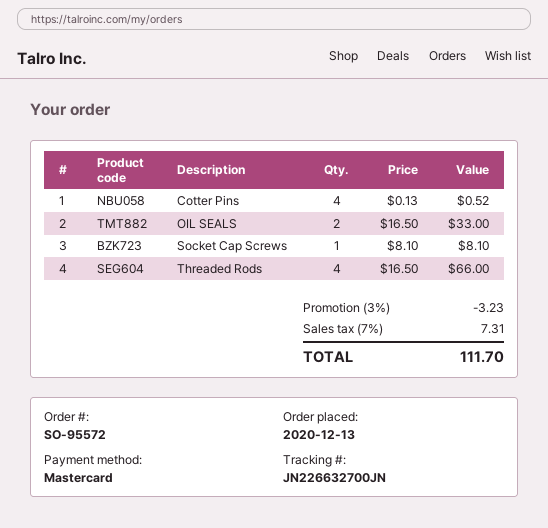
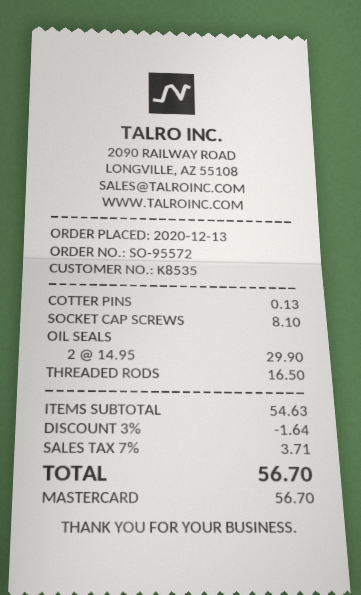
Cotter Pins: 4 x 0.13 = 0.52 -> 1 x 0.13 = 0.13
OIL SEALS: 2 x 16.50 = 33.00 -> 2 x 14.95 = 29.90
Threaded Rods: 4 x 16.50 = 66.00 -> 1 x 16.50 = 16.50
discount: 3% = 3.23 -> 3% = 1.64
tax: 7% = 7.31 -> 7% = 3.71
total: 111.70 -> 56.70

